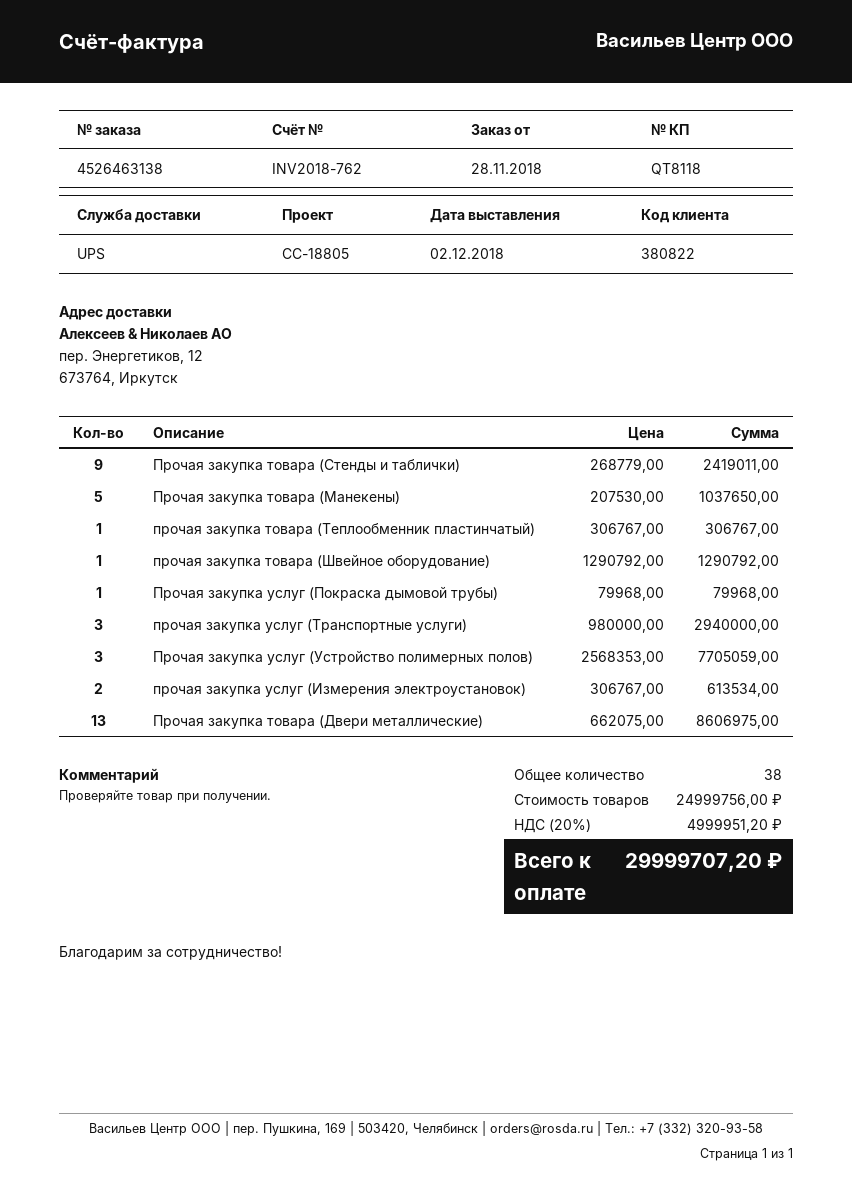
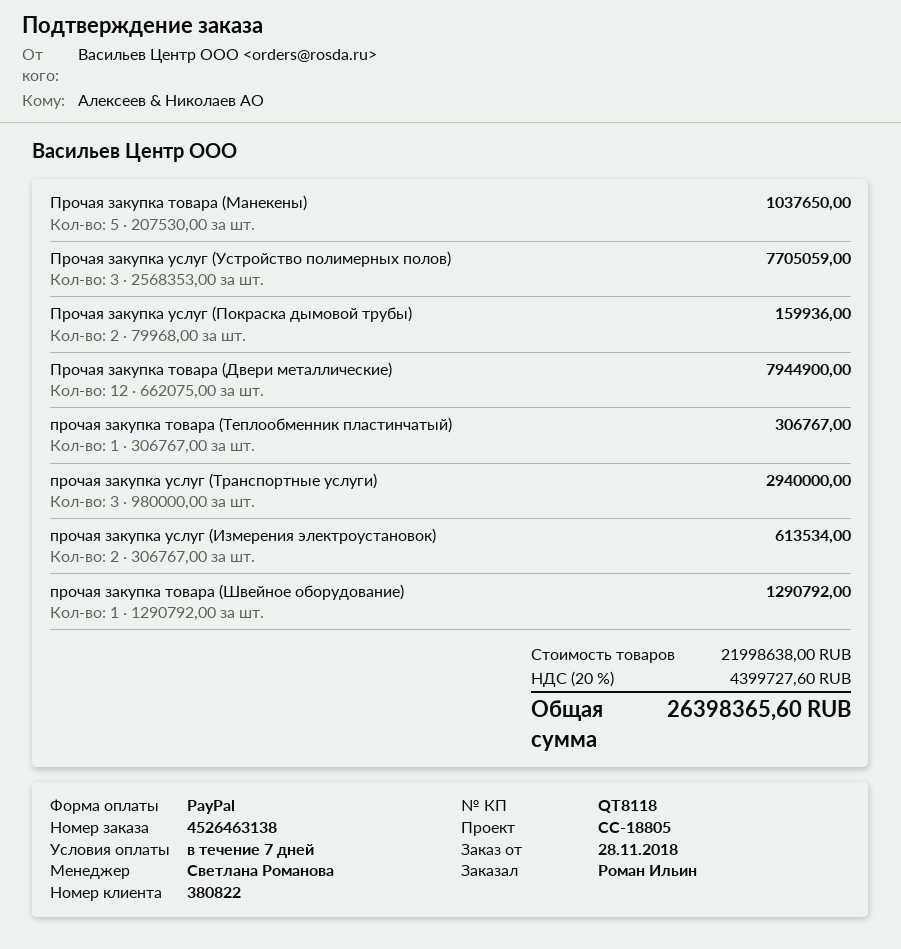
Прочая закупка товара (Стенды и таблички): 9 x 268779.00 = 2419011.00 -> none
Прочая закупка услуг (Покраска дымовой трубы): 1 x 79968.00 = 79968.00 -> 2 x 79968.00 = 159936.00
Прочая закупка товара (Двери металлические): 13 x 662075.00 = 8606975.00 -> 12 x 662075.00 = 7944900.00
subtotal: 24999756.00 -> 21998638.00
tax: 20% = 4999951.20 -> 20% = 4399727.60
total: 29999707.20 -> 26398365.60

